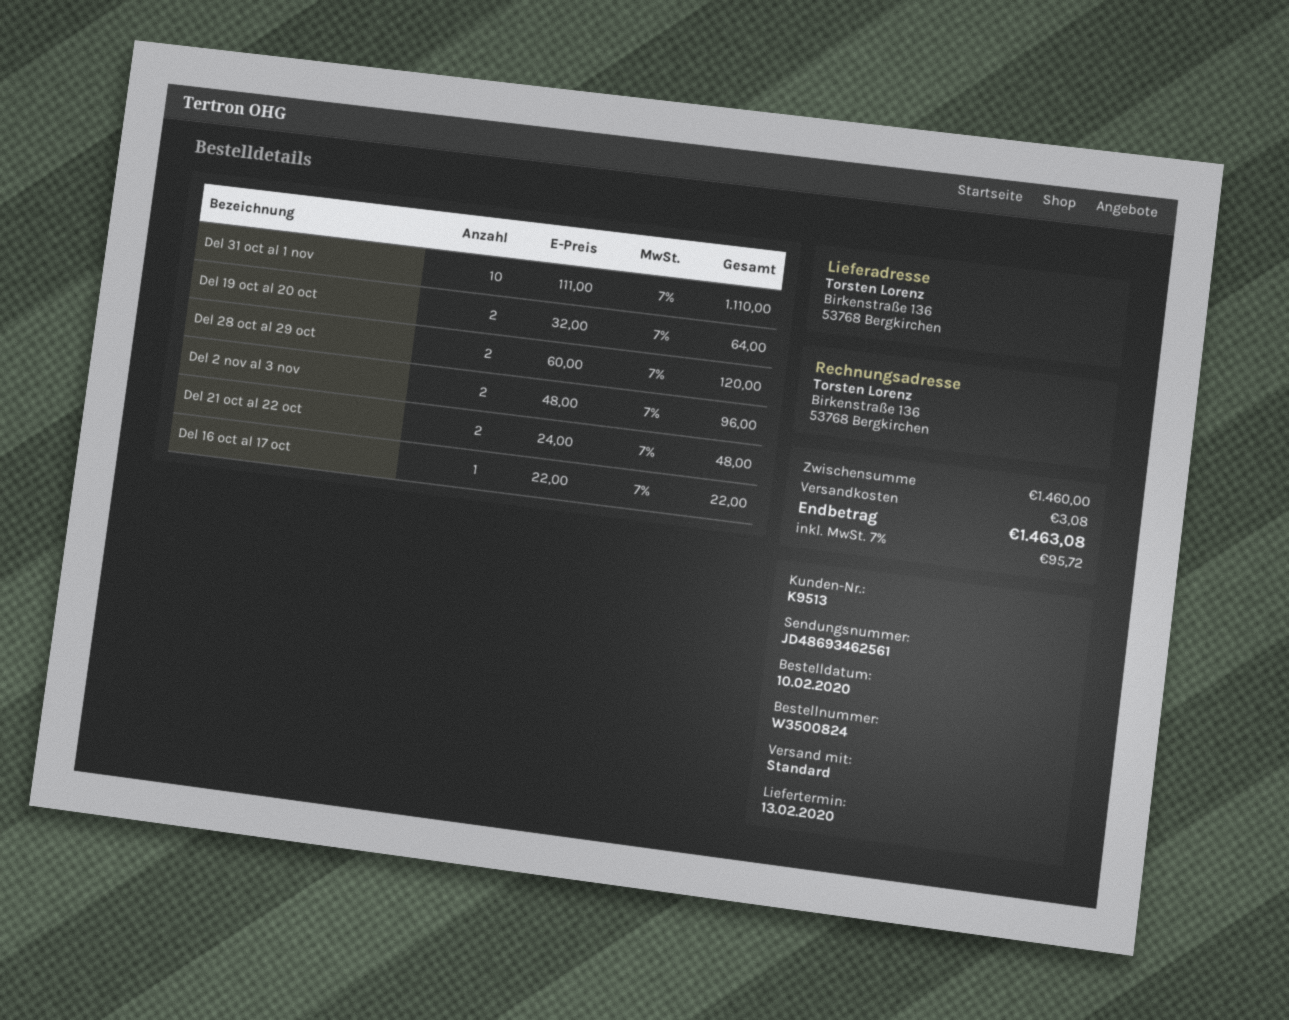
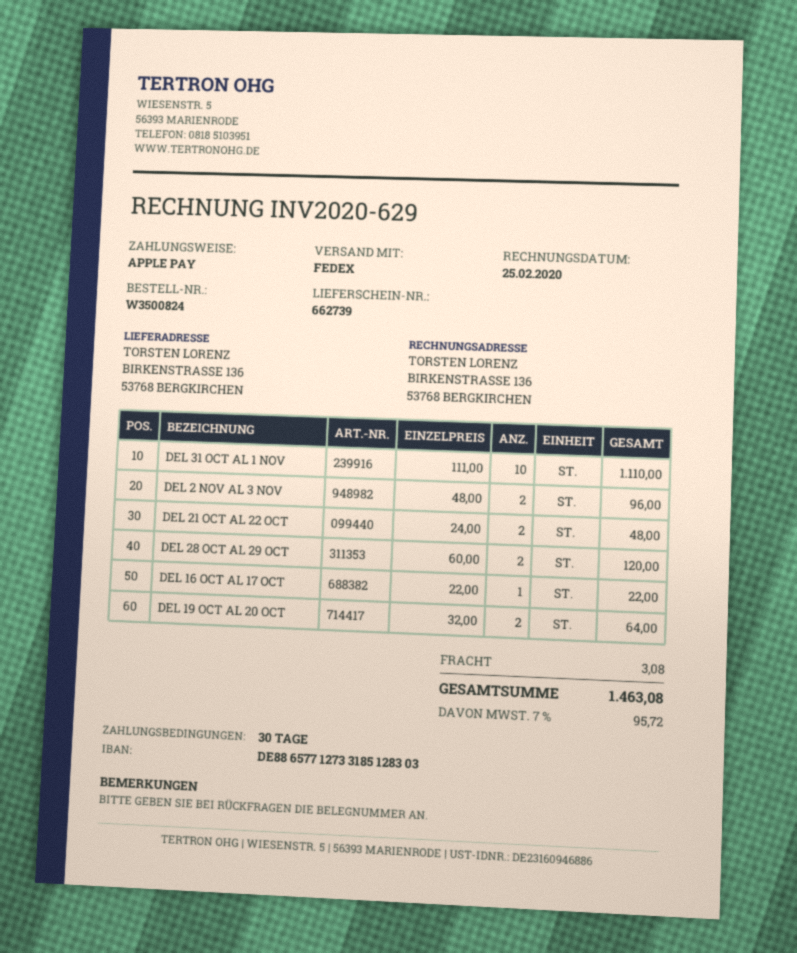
shipping method: standard -> FedEx

